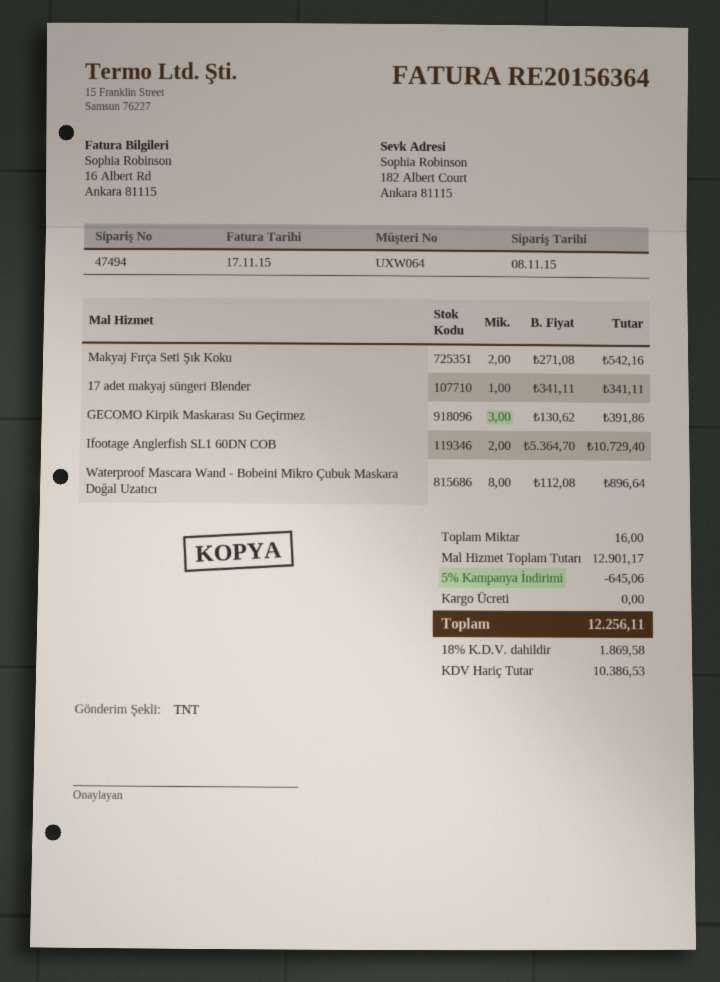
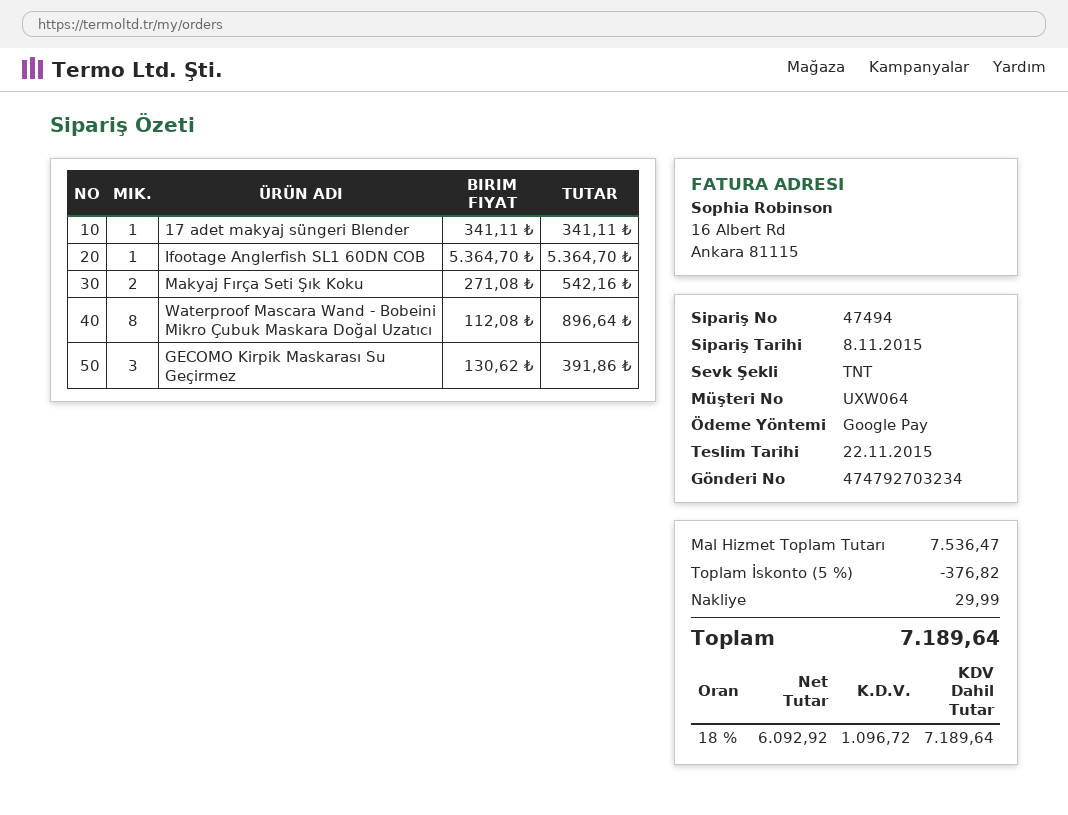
Ifootage Anglerfish SL1 60DN COB: 2 x 5364.70 = 10729.40 -> 1 x 5364.70 = 5364.70
subtotal: 12901.17 -> 7536.47
discount: 5% = 645.06 -> 5% = 376.82
shipping: 0.00 -> 29.99
net: 10386.53 -> 6092.92
tax: 18% = 1869.58 -> 18% = 1096.72
total: 12256.11 -> 7189.64

